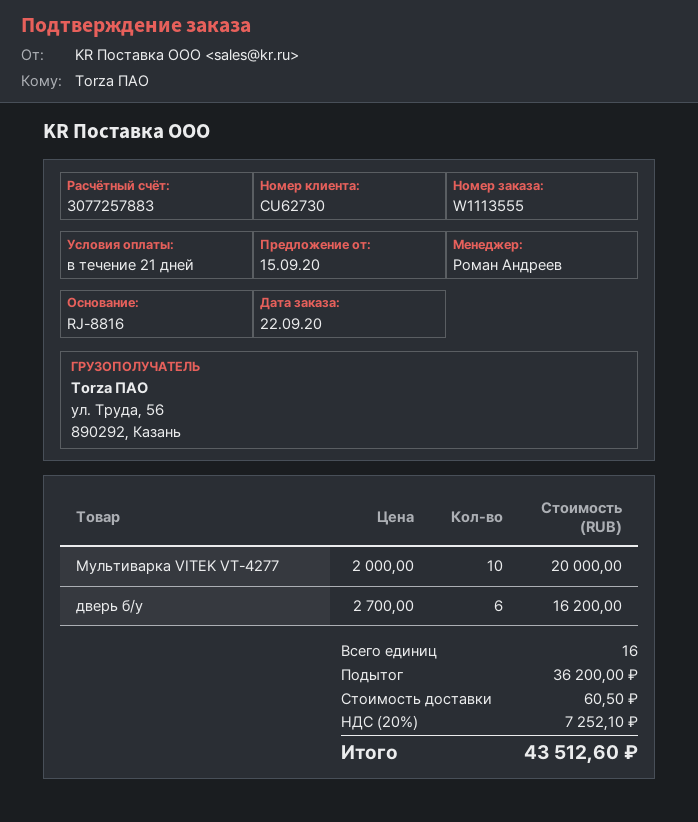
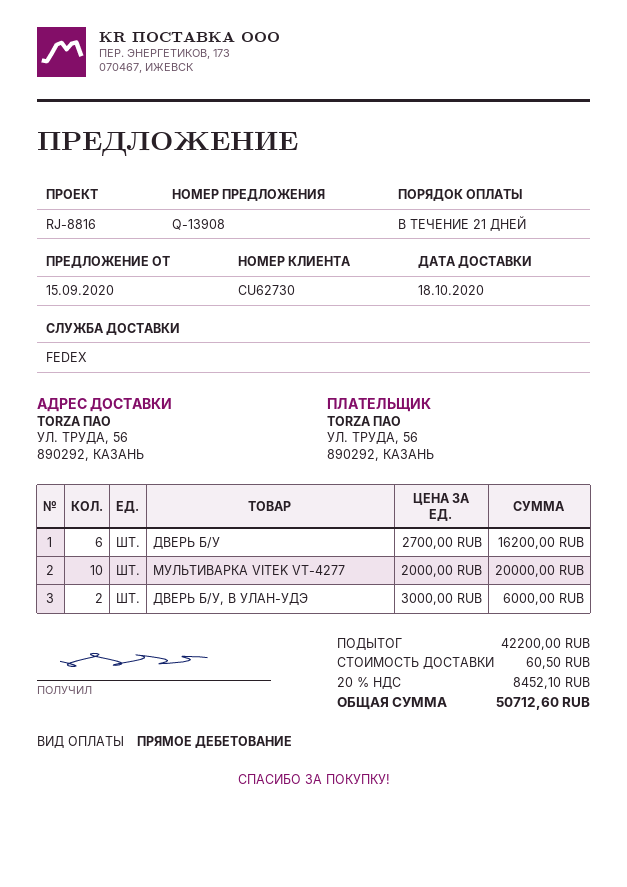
ДВЕРЬ Б/У, В УЛАН-УДЭ: none -> 2 x 3000.00 = 6000.00
subtotal: 36200.00 -> 42200.00
tax: 20% = 7252.10 -> 20% = 8452.10
total: 43512.60 -> 50712.60

